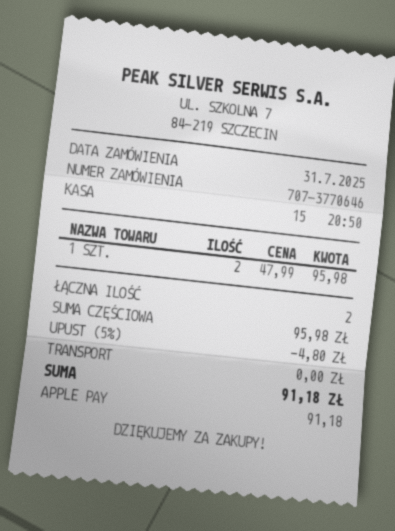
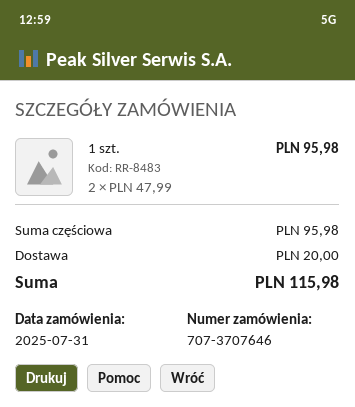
order number: 707-3770646 -> 707-3707646
discount: 5% = 4.80 -> none
shipping: 0.00 -> 20.00
total: 91.18 -> 115.98

